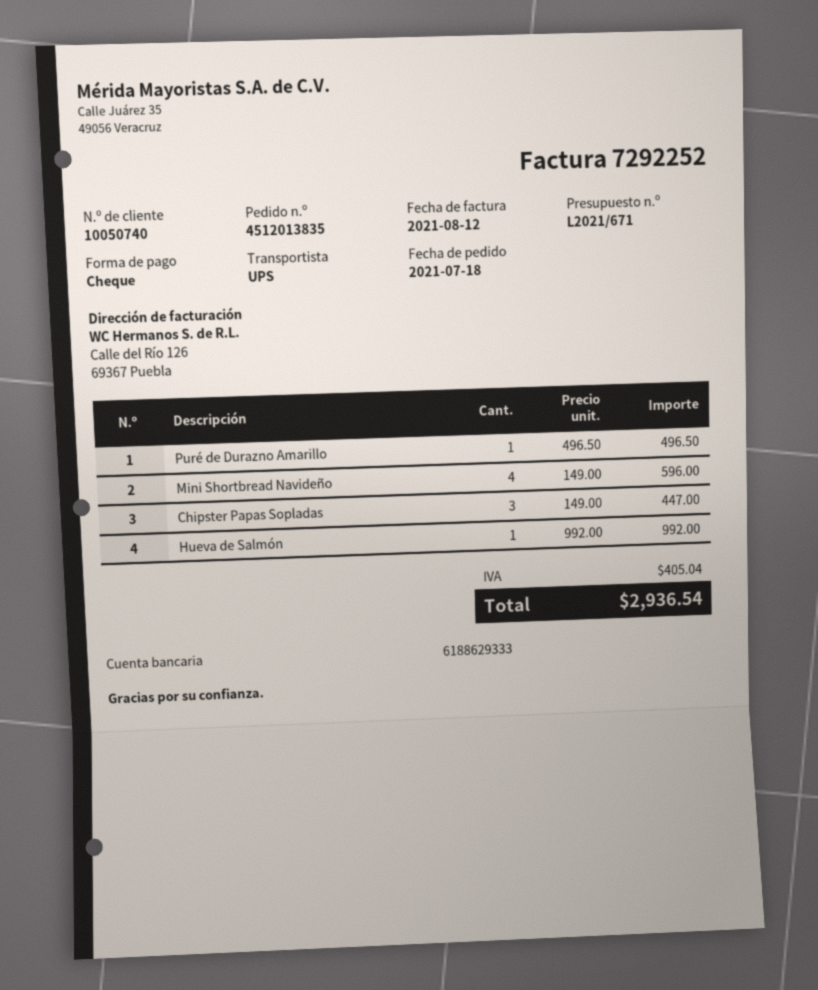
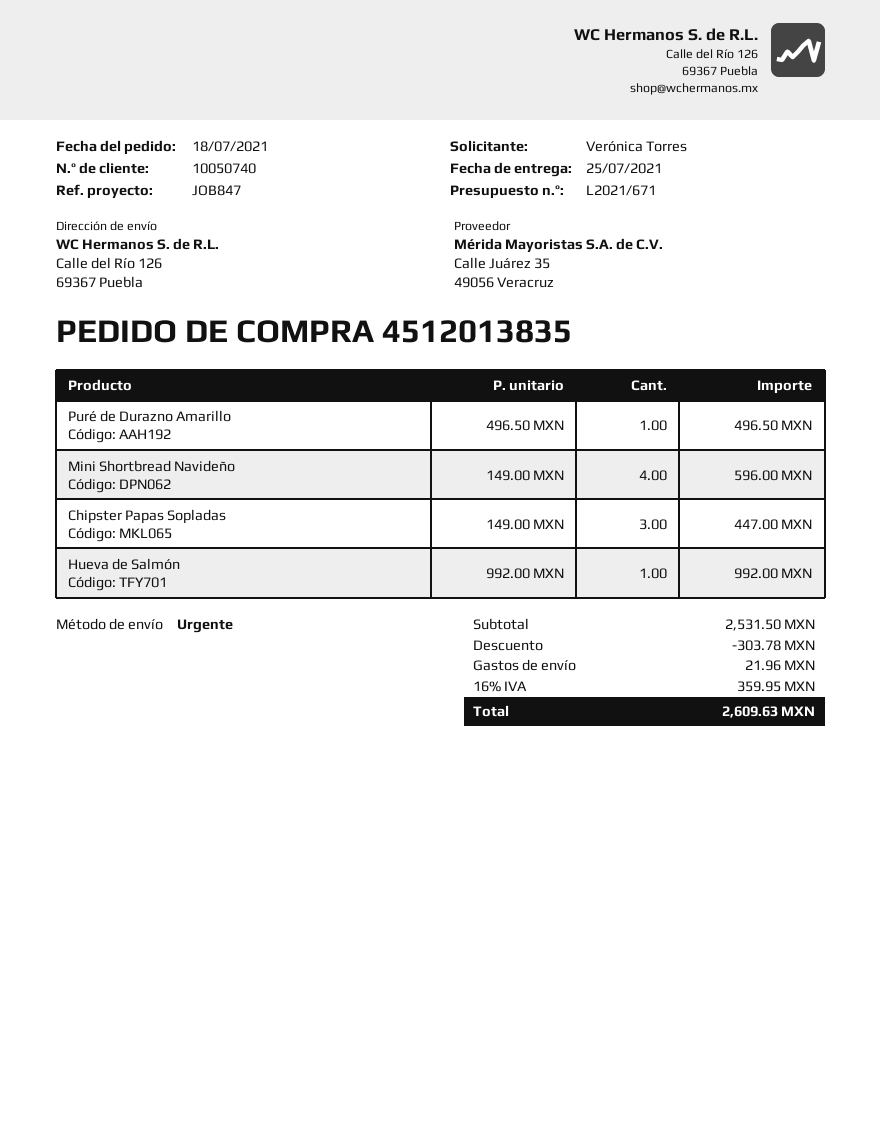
shipping method: UPS -> express
discount: none -> 303.78
shipping: none -> 21.96
tax: 405.04 -> 359.95
total: 2936.54 -> 2609.63

